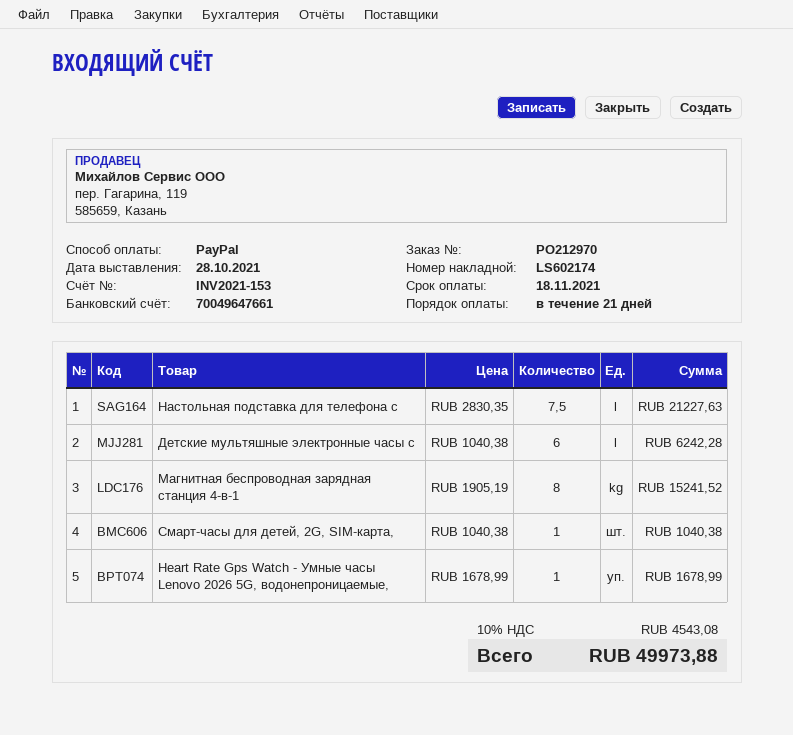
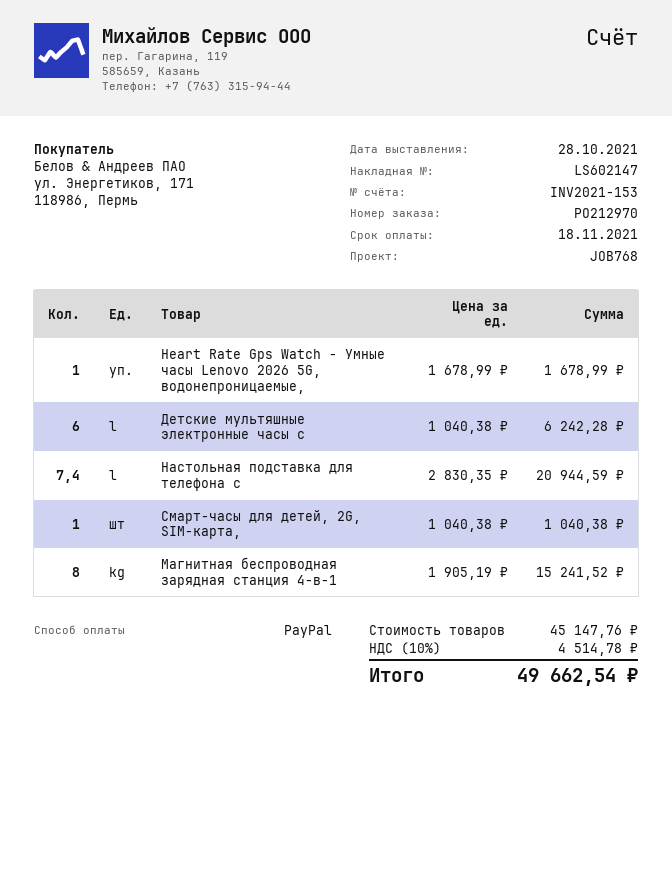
delivery note number: LS602174 -> LS602147
Настольная подставка для телефона с: 7.5 x 2830.35 = 21227.63 -> 7.4 x 2830.35 = 20944.59
tax: 10% = 4543.08 -> 10% = 4514.78
total: 49973.88 -> 49662.54

